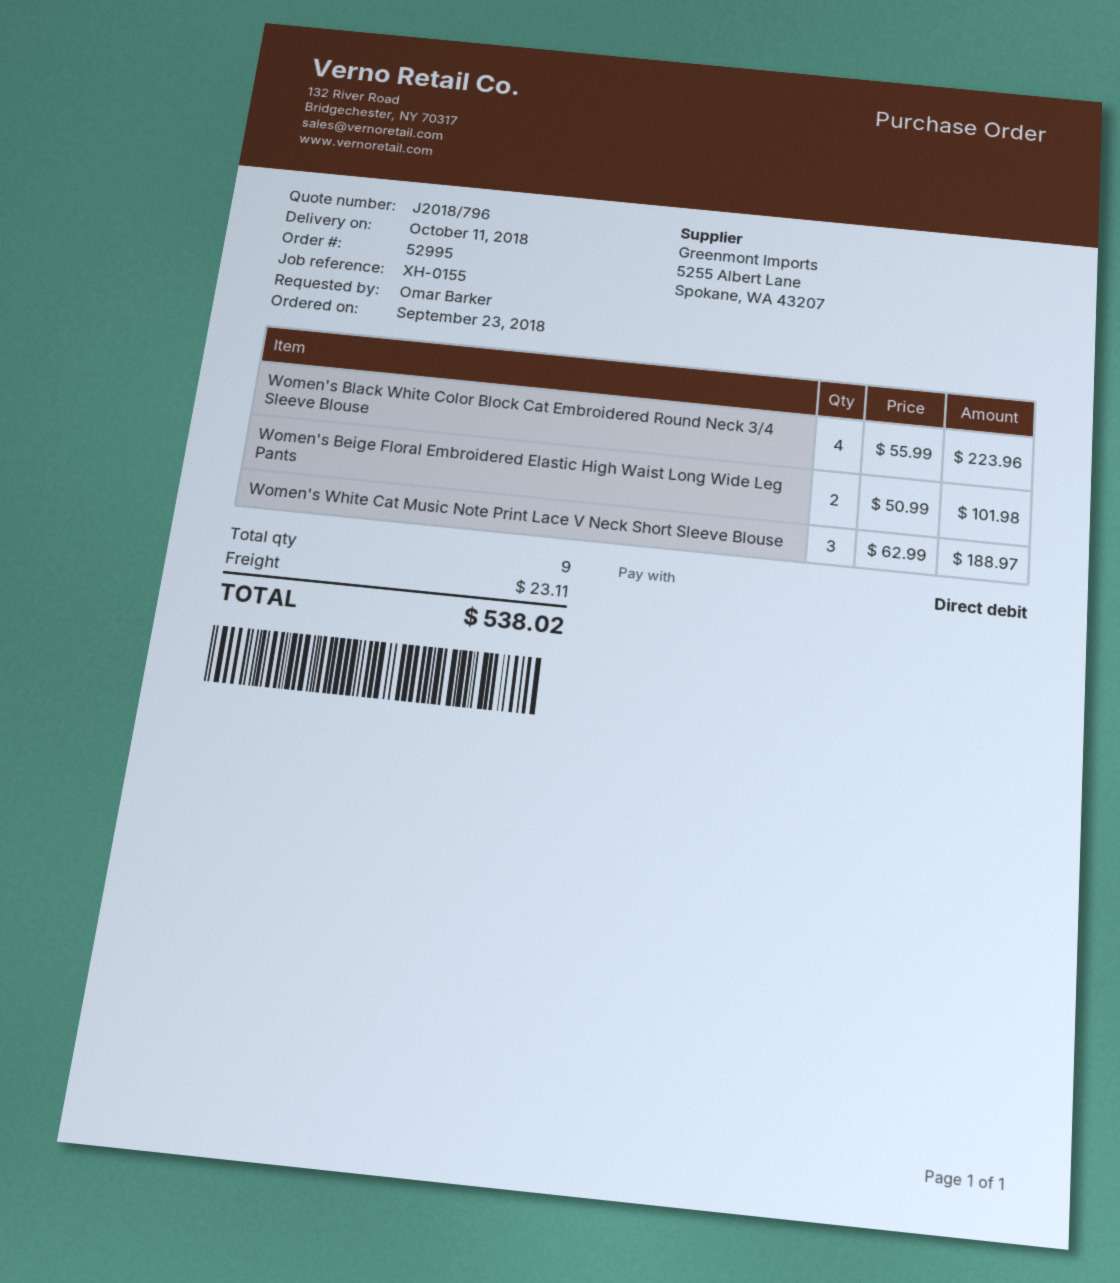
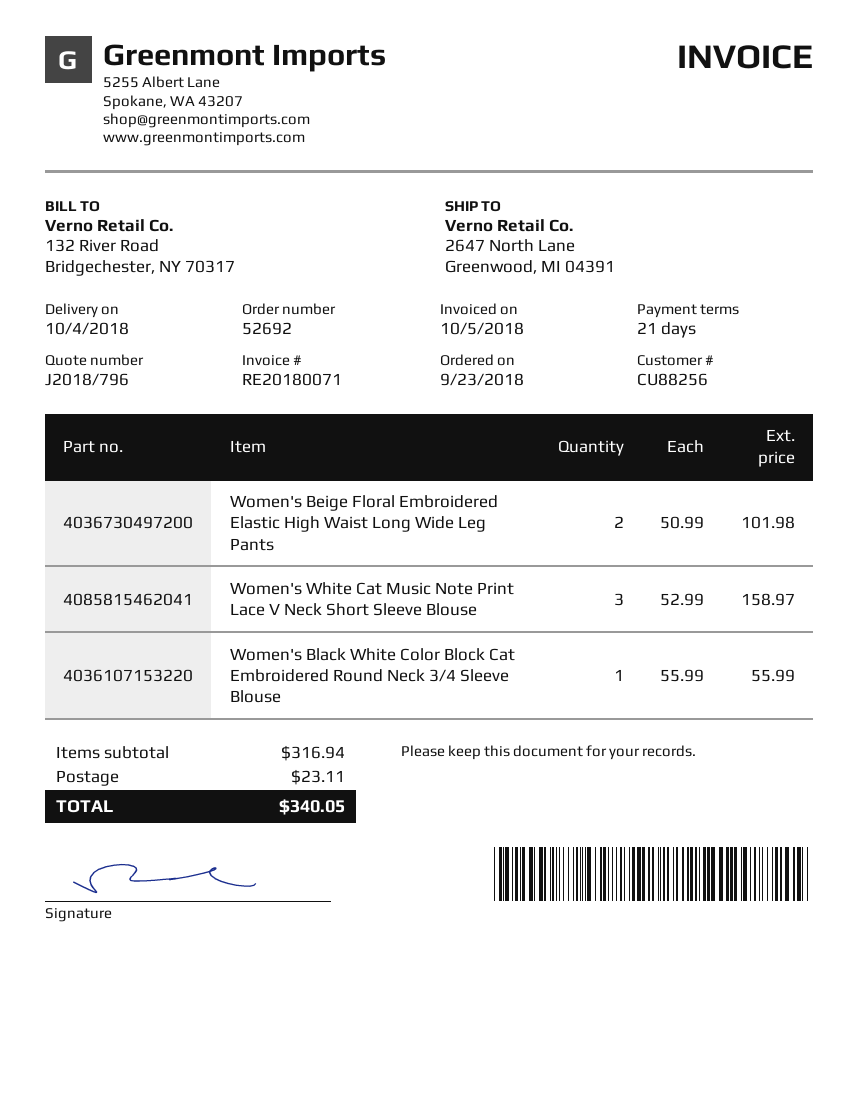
order number: 52995 -> 52692
delivery date: 2018-10-11 -> 2018-10-04
Women's Black White Color Block Cat Embroidered Round Neck 3/4 Sleeve Blouse: 4 x 55.99 = 223.96 -> 1 x 55.99 = 55.99
Women's White Cat Music Note Print Lace V Neck Short Sleeve Blouse: 3 x 62.99 = 188.97 -> 3 x 52.99 = 158.97
total: 538.02 -> 340.05

